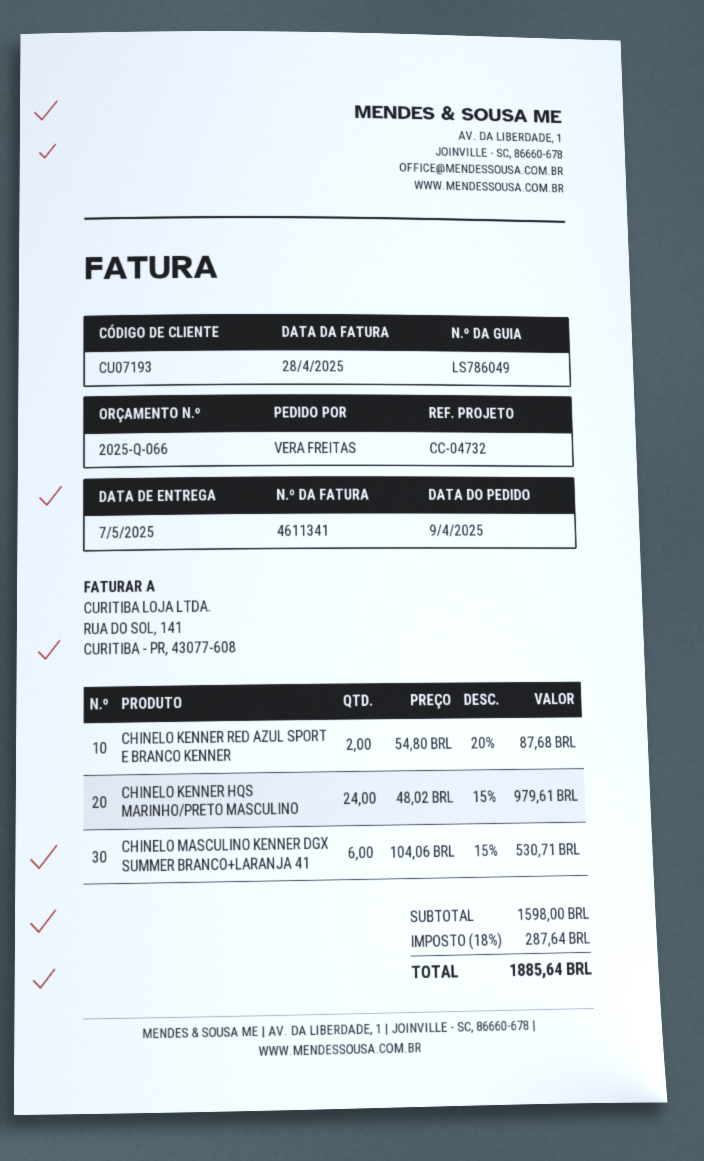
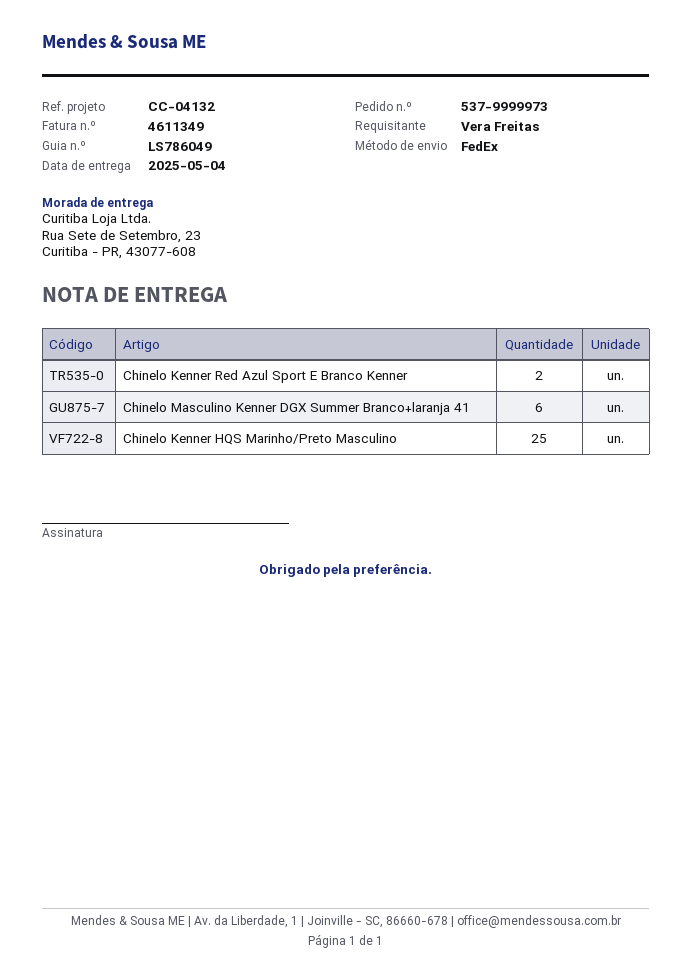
delivery date: 2025-05-07 -> 2025-05-04
invoice number: 4611341 -> 4611349
reference: CC-04732 -> CC-04132
CHINELO KENNER HQS MARINHO/PRETO MASCULINO: 24 -> 25

